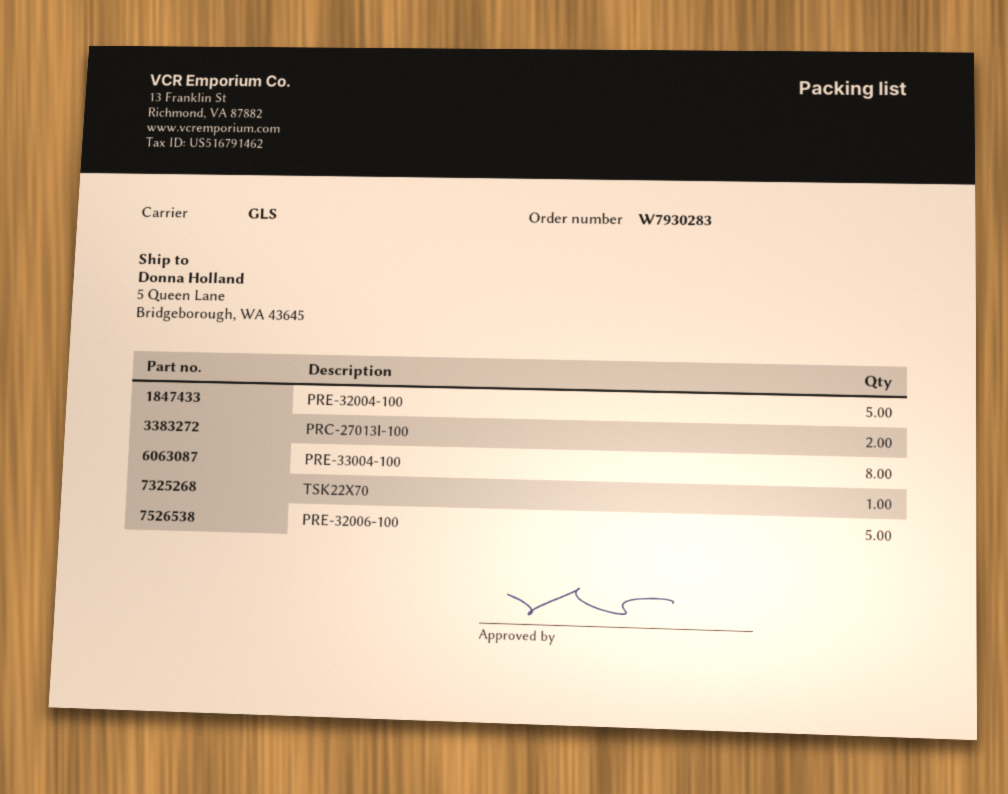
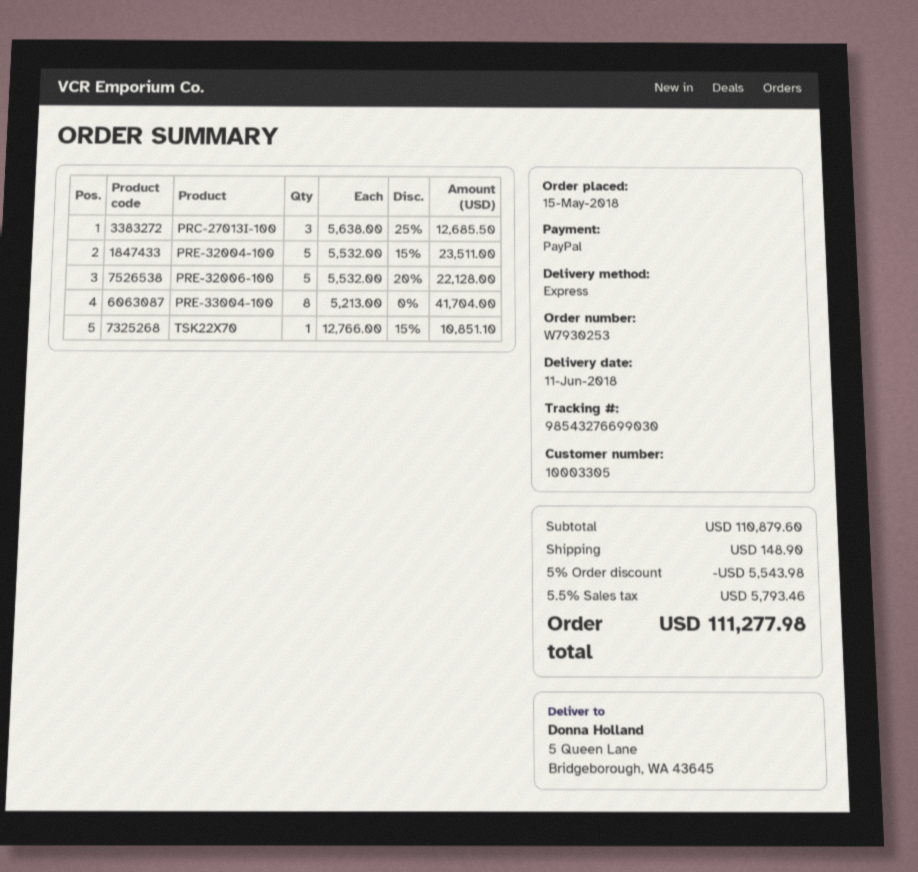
order number: W7930283 -> W7930253
shipping method: GLS -> express
PRC-27013I-100: 2 -> 3

